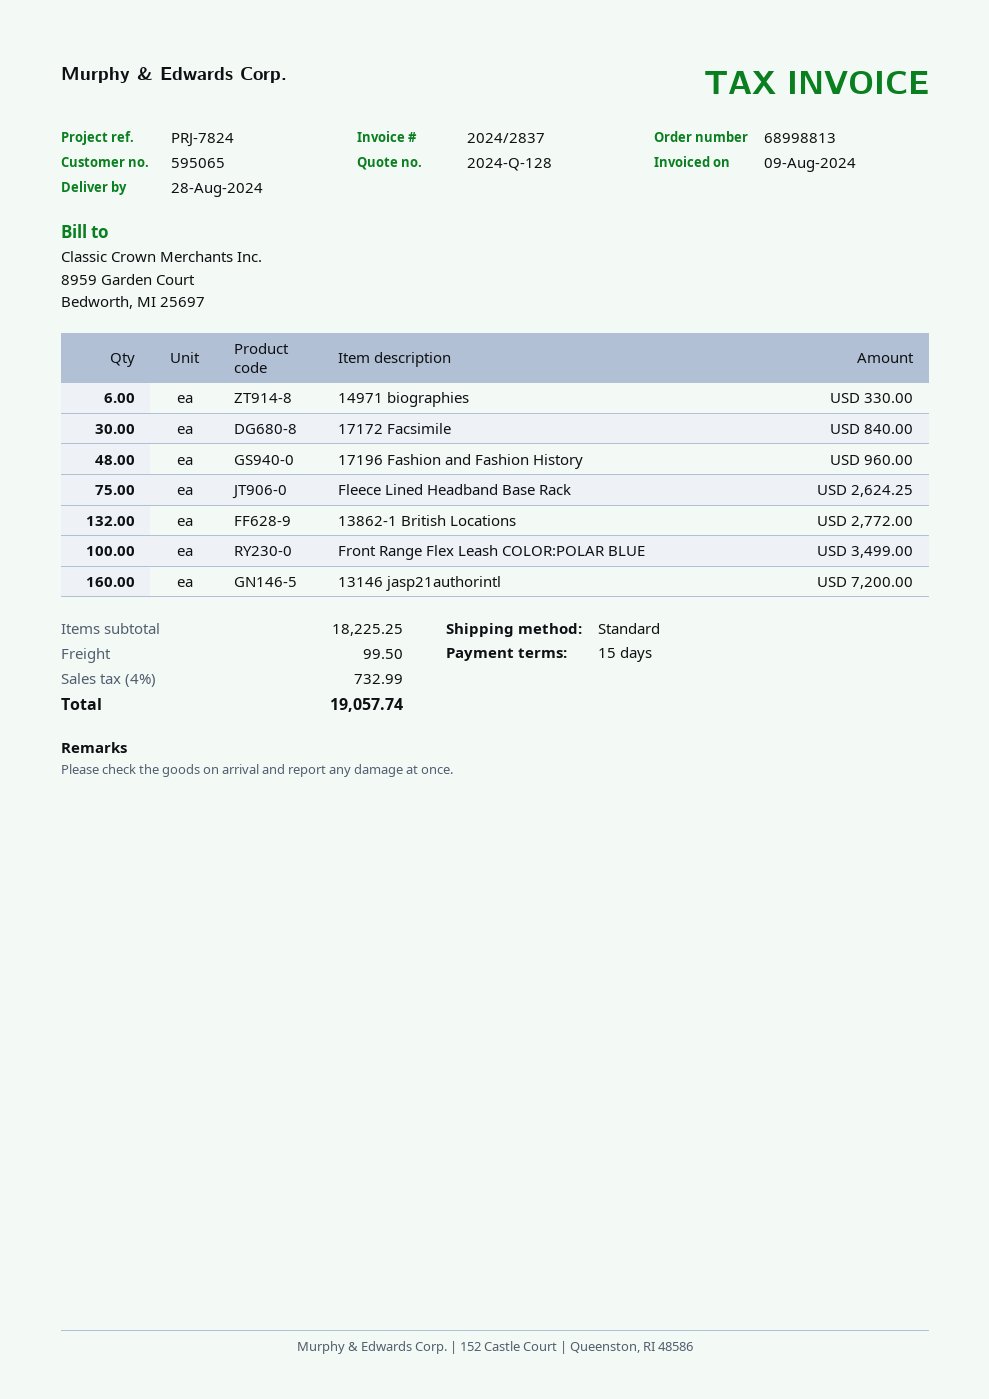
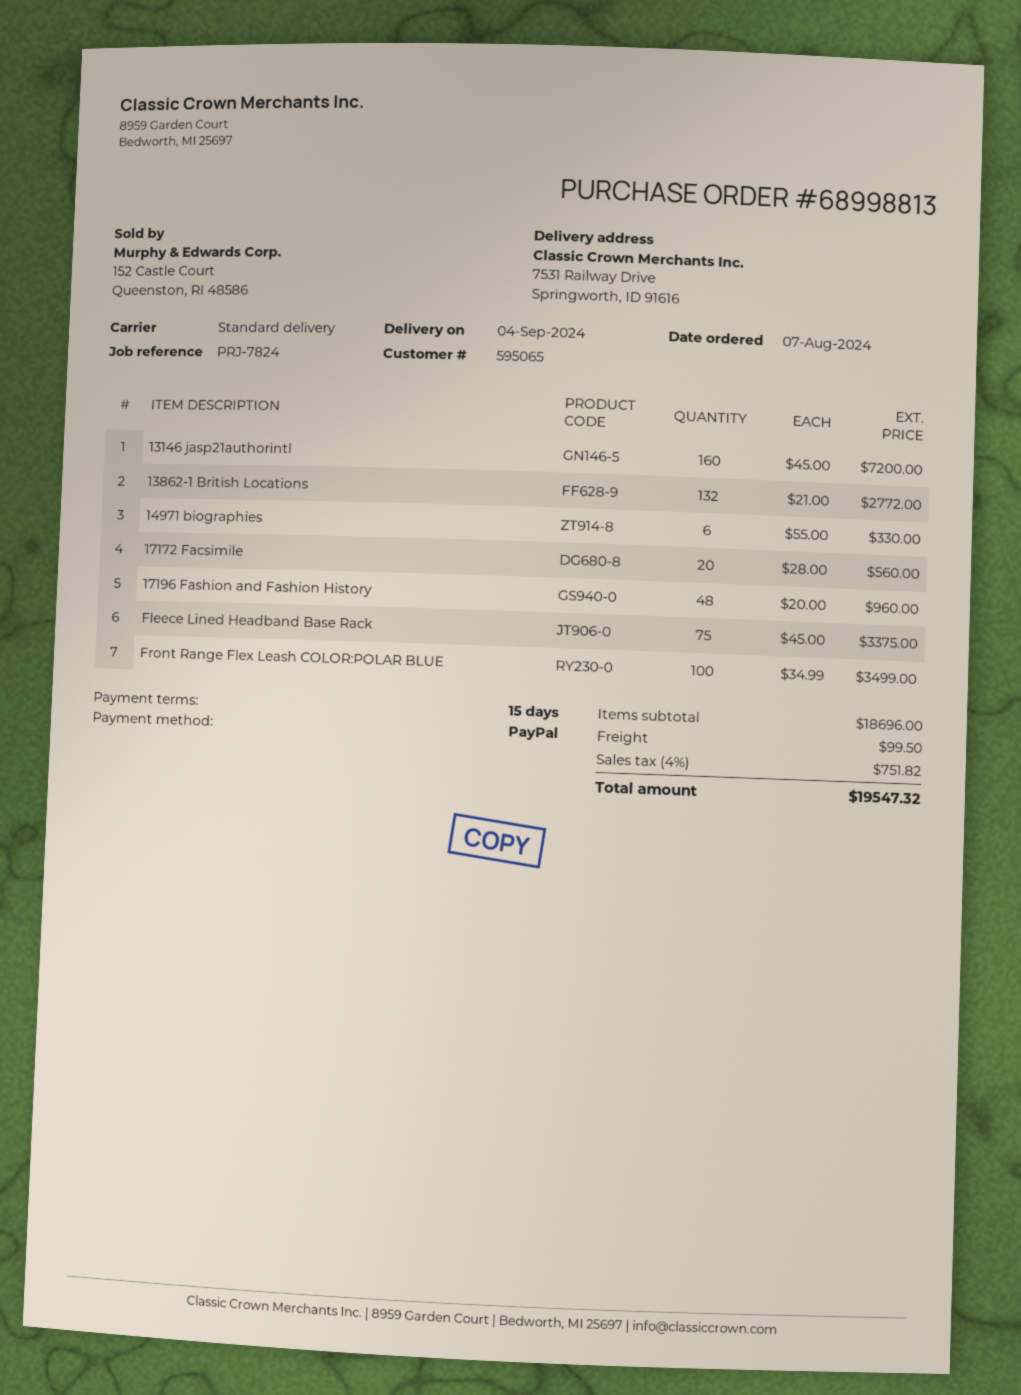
delivery date: 2024-08-28 -> 2024-09-04
17172 Facsimile: 30 for 840.00 -> 20 for 560.00
Fleece Lined Headband Base Rack: 75 for 2624.25 -> 75 for 3375.00
subtotal: 18225.25 -> 18696.00
tax: 4% = 732.99 -> 4% = 751.82
total: 19057.74 -> 19547.32

